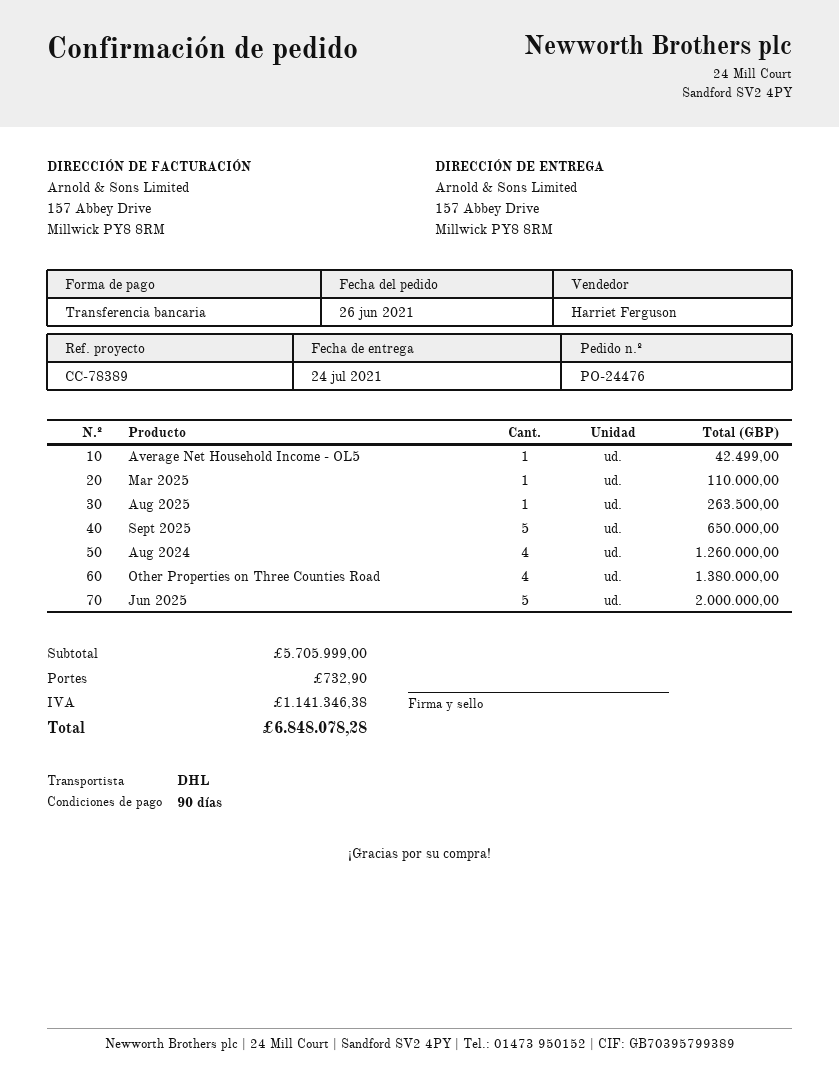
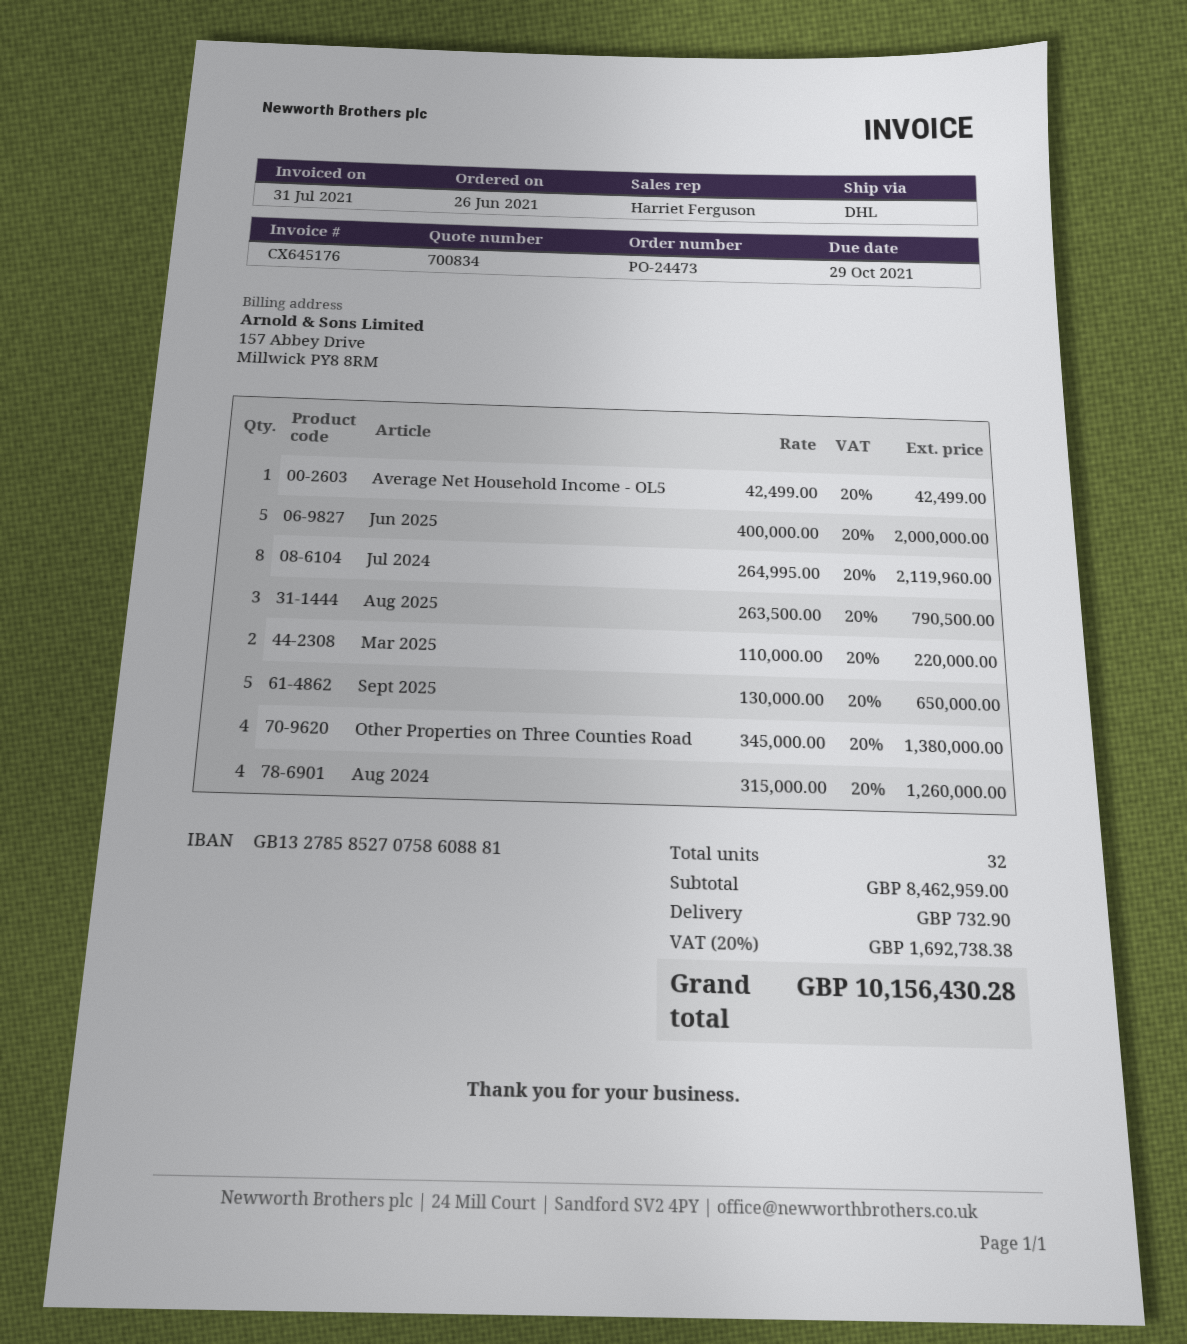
order number: PO-24476 -> PO-24473
Mar 2025: 1 for 110000.00 -> 2 for 220000.00
Aug 2025: 1 for 263500.00 -> 3 for 790500.00
Jul 2024: none -> 8 for 2119960.00
subtotal: 5705999.00 -> 8462959.00
tax: 1141346.38 -> 1692738.38
total: 6848078.28 -> 10156430.28

